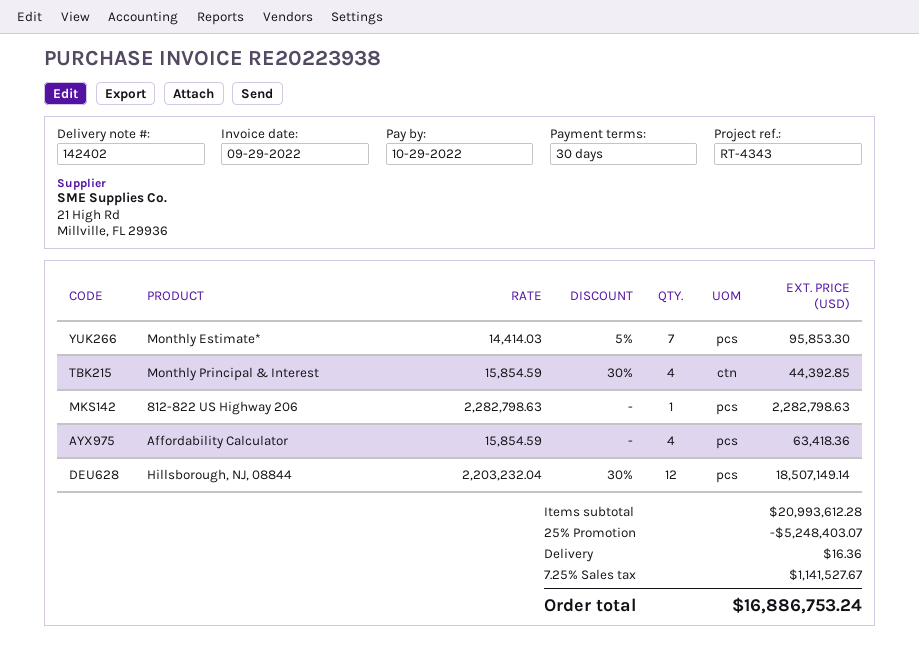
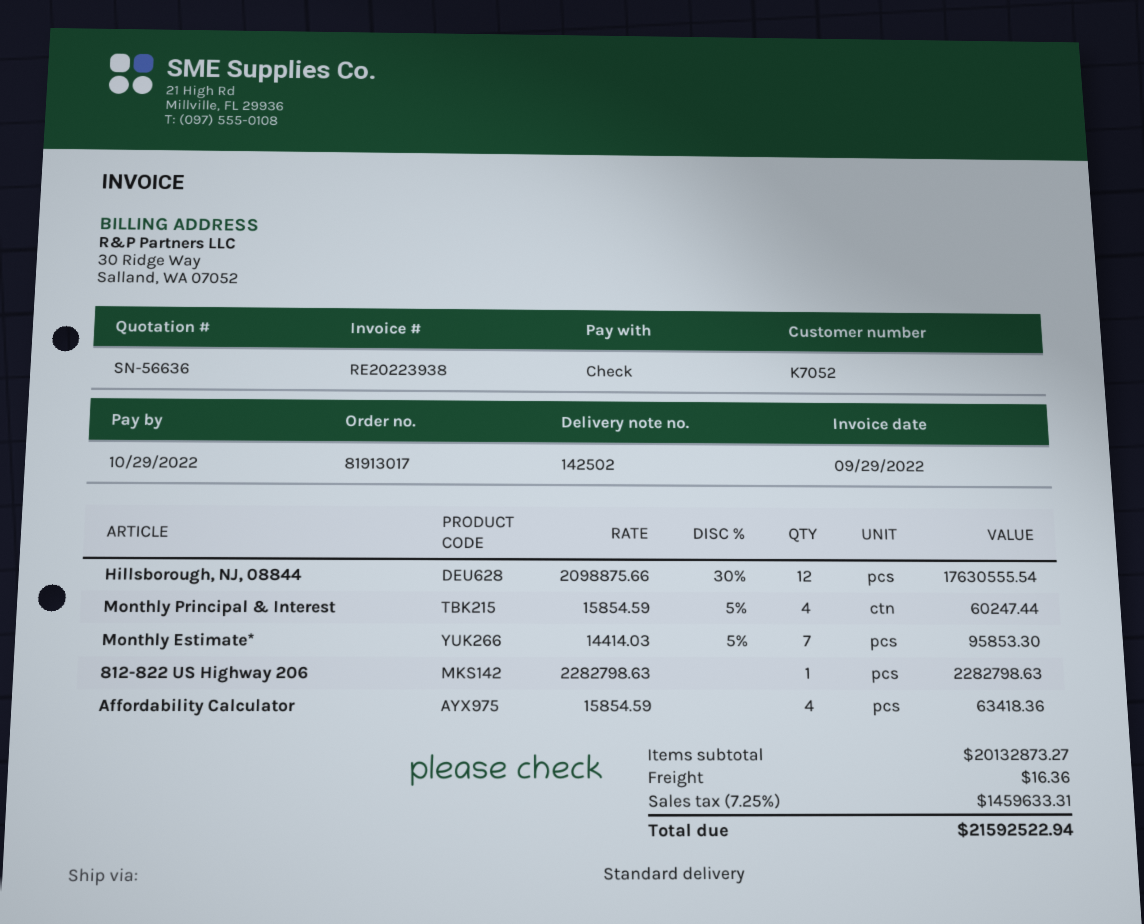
delivery note number: 142402 -> 142502
Monthly Principal & Interest: 4 x 15854.59 - 30% = 44392.85 -> 4 x 15854.59 - 5% = 60247.44
Hillsborough, NJ, 08844: 12 x 2203232.04 - 30% = 18507149.14 -> 12 x 2098875.66 - 30% = 17630555.54
subtotal: 20993612.28 -> 20132873.27
discount: 25% = 5248403.07 -> none
tax: 7.25% = 1141527.67 -> 7.25% = 1459633.31
total: 16886753.24 -> 21592522.94

